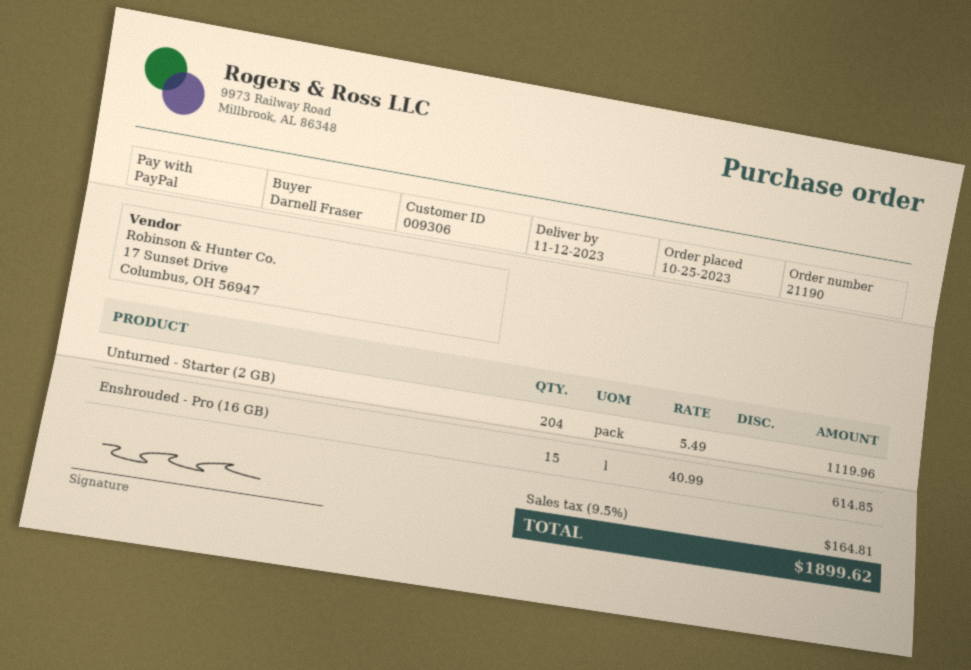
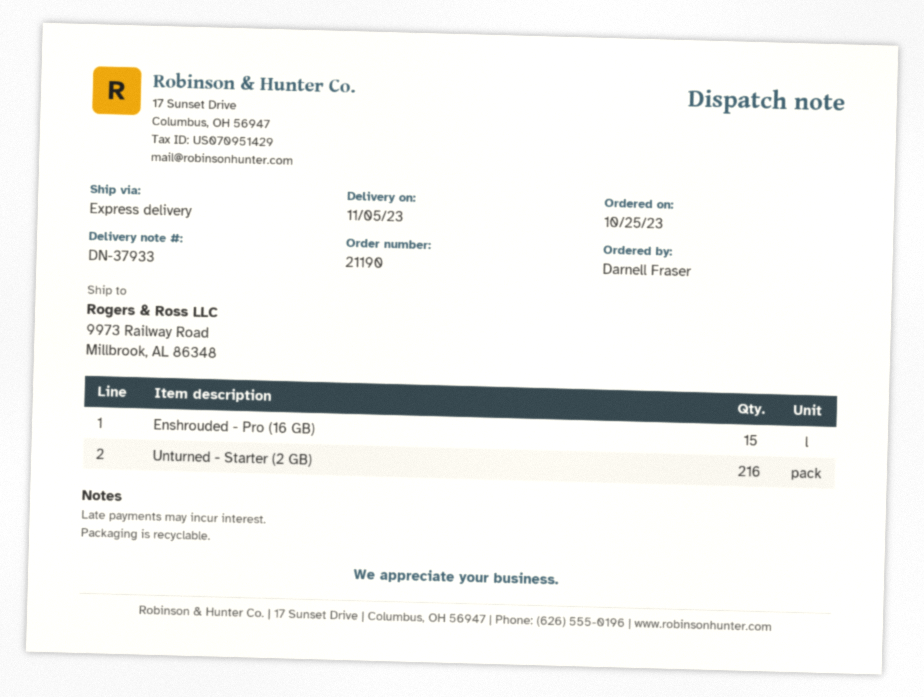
delivery date: 2023-11-12 -> 2023-11-05
Unturned - Starter (2 GB): 204 -> 216

